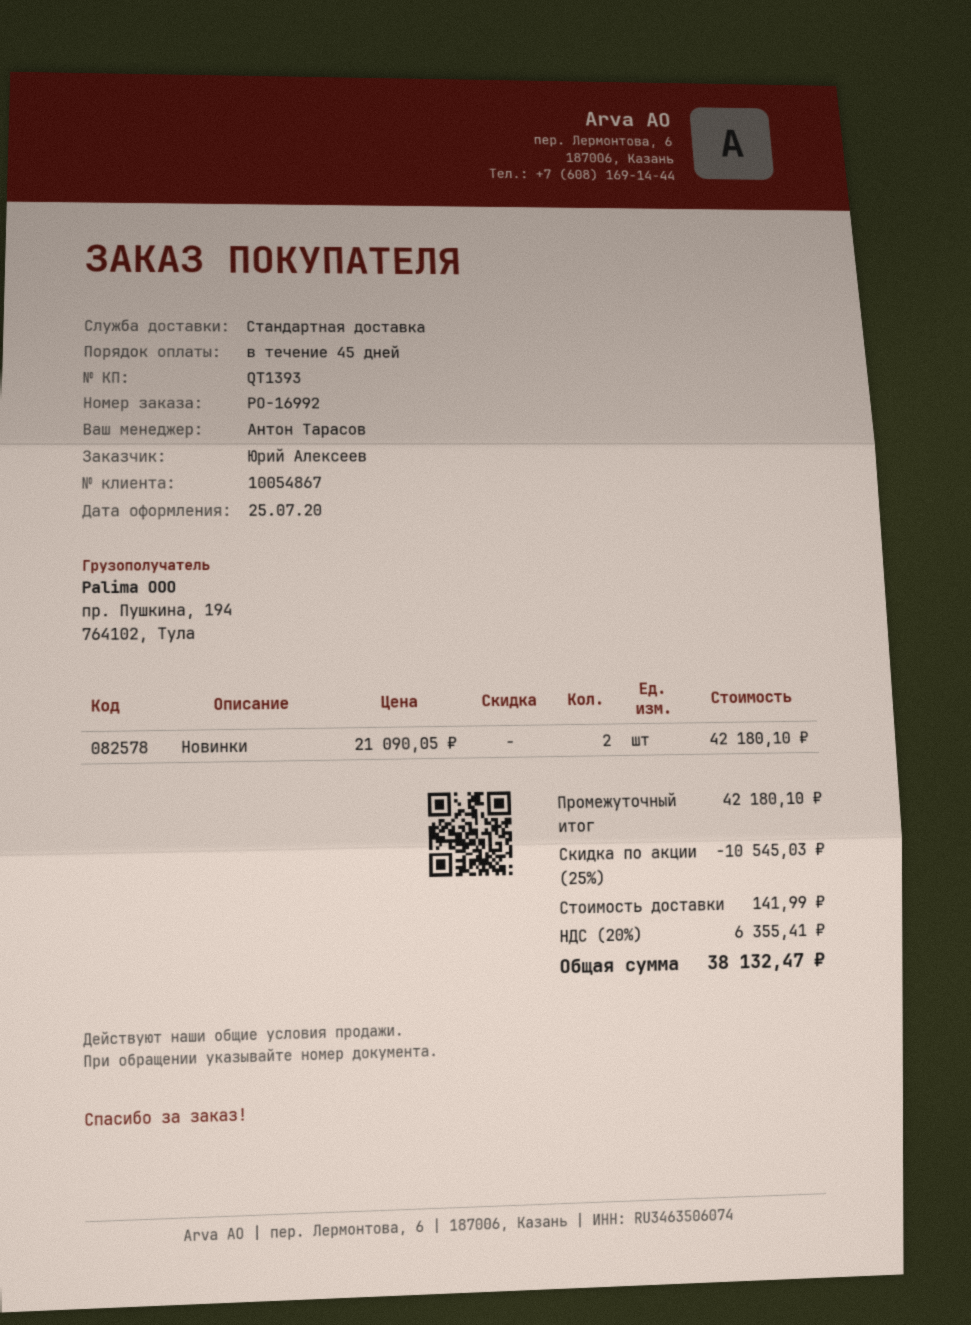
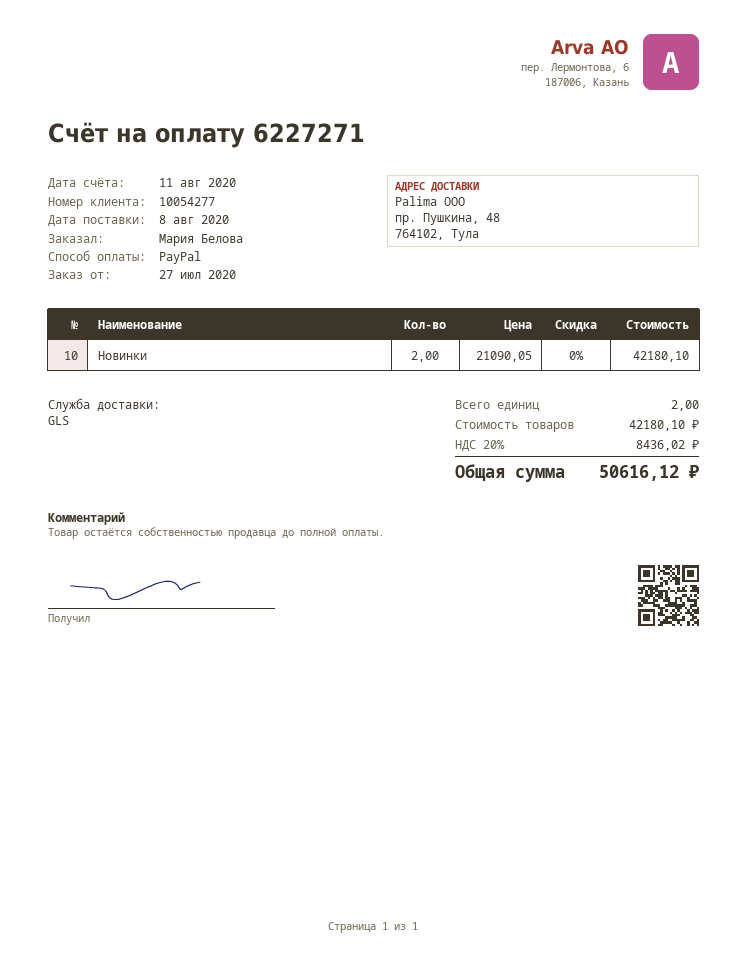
order date: 2020-07-25 -> 2020-07-27
customer number: 10054867 -> 10054277
ordered by: Юрий Алексеев -> Мария Белова
shipping method: standard -> GLS
ship to: пр. Пушкина, 194, 764102, Тула -> пр. Пушкина, 48, 764102, Тула
discount: 25% = 10545.03 -> none
shipping: 141.99 -> none
tax: 20% = 6355.41 -> 20% = 8436.02
total: 38132.47 -> 50616.12

